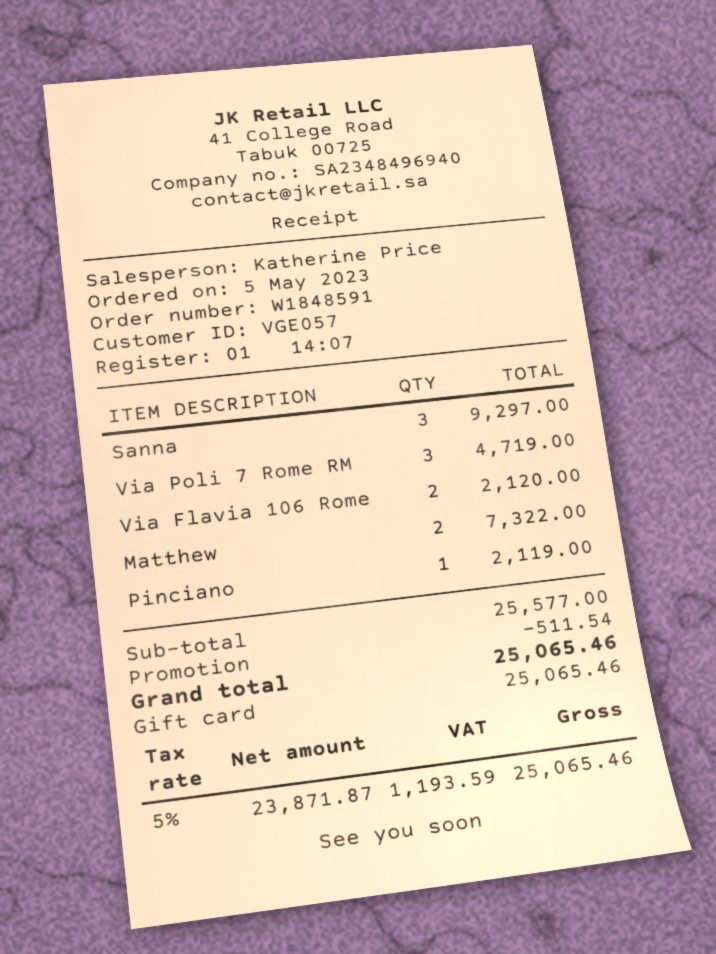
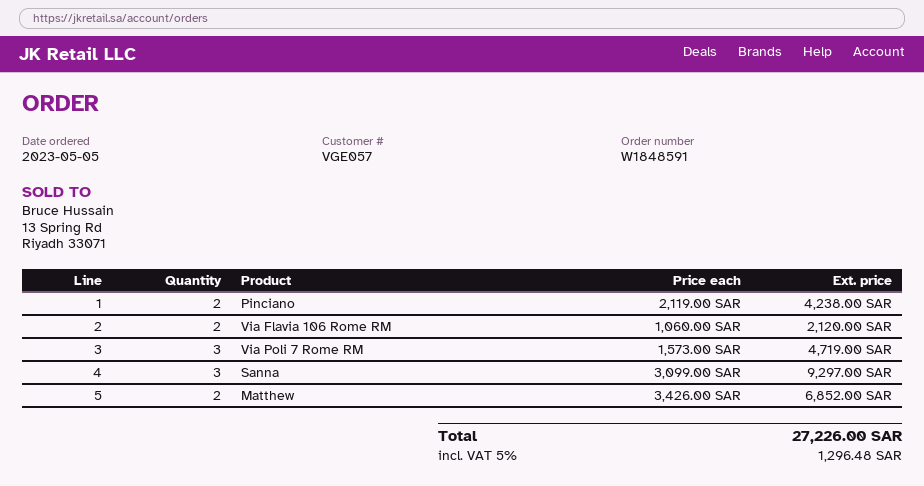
Matthew: 2 for 7322.00 -> 2 for 6852.00
Pinciano: 1 for 2119.00 -> 2 for 4238.00
discount: 511.54 -> none
tax: 5% = 1193.59 -> 5% = 1296.48
total: 25065.46 -> 27226.00

